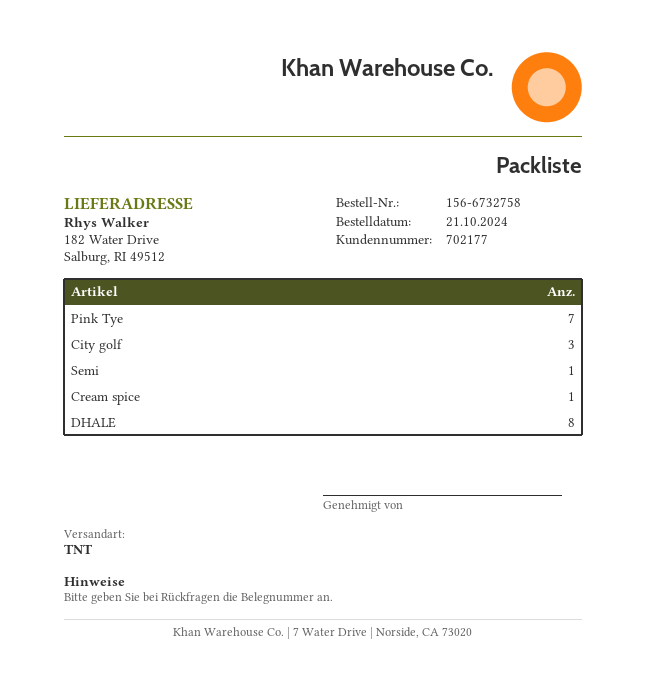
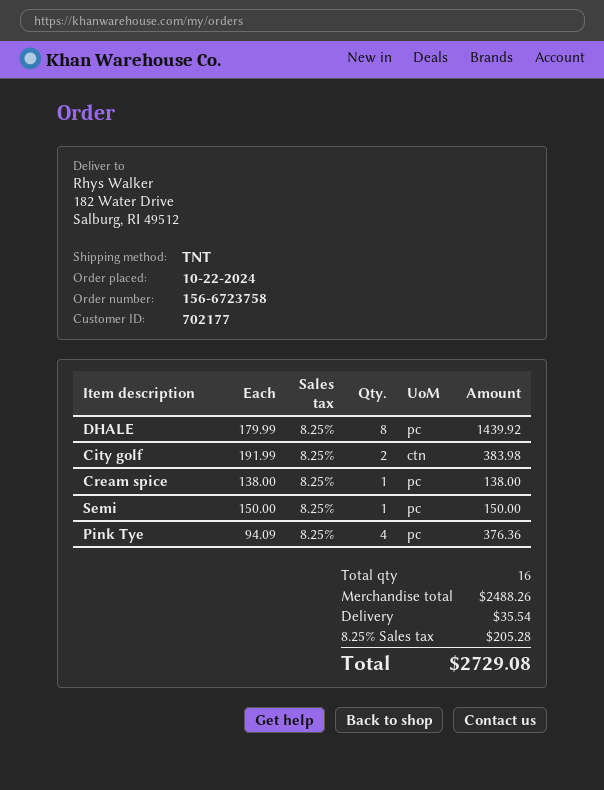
order number: 156-6732758 -> 156-6723758
order date: 2024-10-21 -> 2024-10-22
Pink Tye: 7 -> 4
City golf: 3 -> 2

